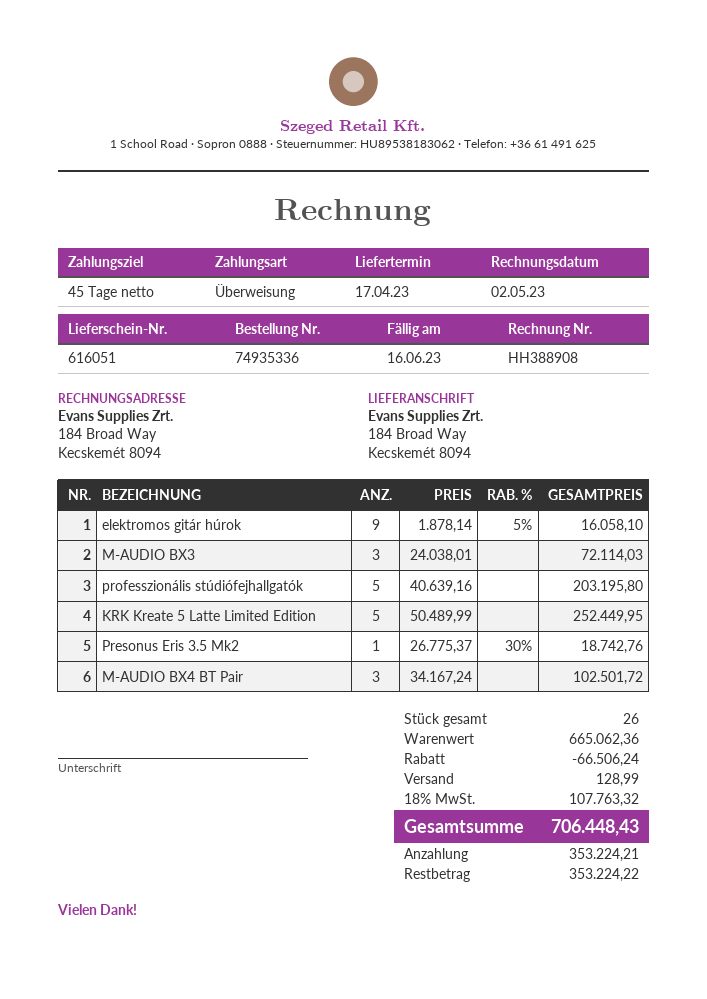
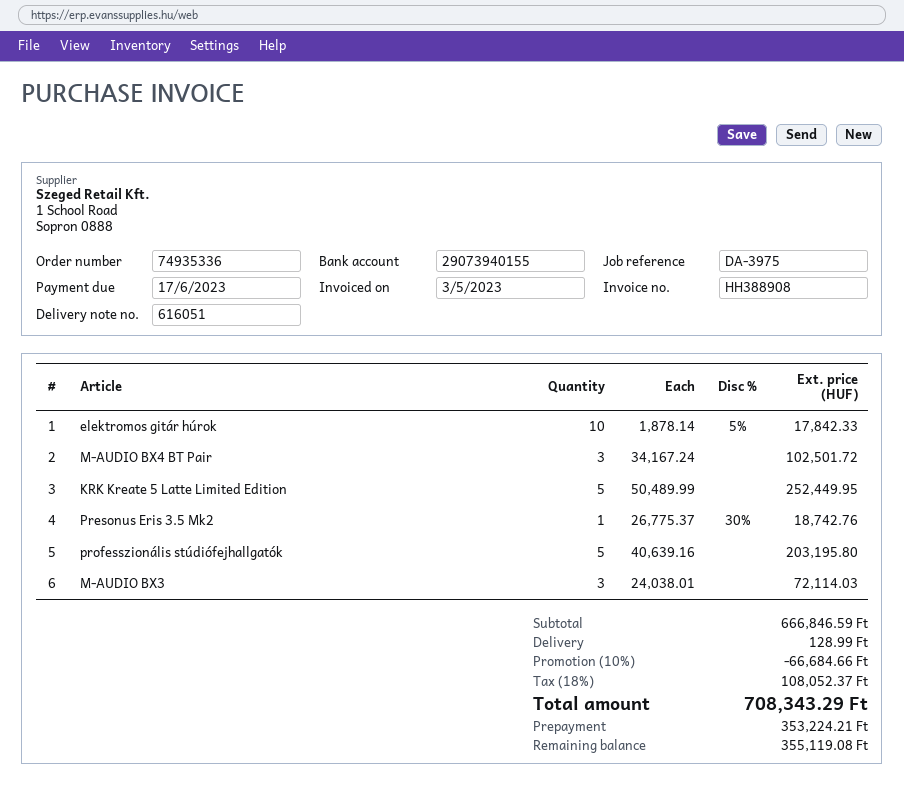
invoice date: 2023-05-02 -> 2023-05-03
due date: 2023-06-16 -> 2023-06-17
elektromos gitár húrok: 9 x 1878.14 - 5% = 16058.10 -> 10 x 1878.14 - 5% = 17842.33
subtotal: 665062.36 -> 666846.59
discount: 66506.24 -> 66684.66
tax: 18% = 107763.32 -> 18% = 108052.37
total: 706448.43 -> 708343.29
balance: 353224.22 -> 355119.08

